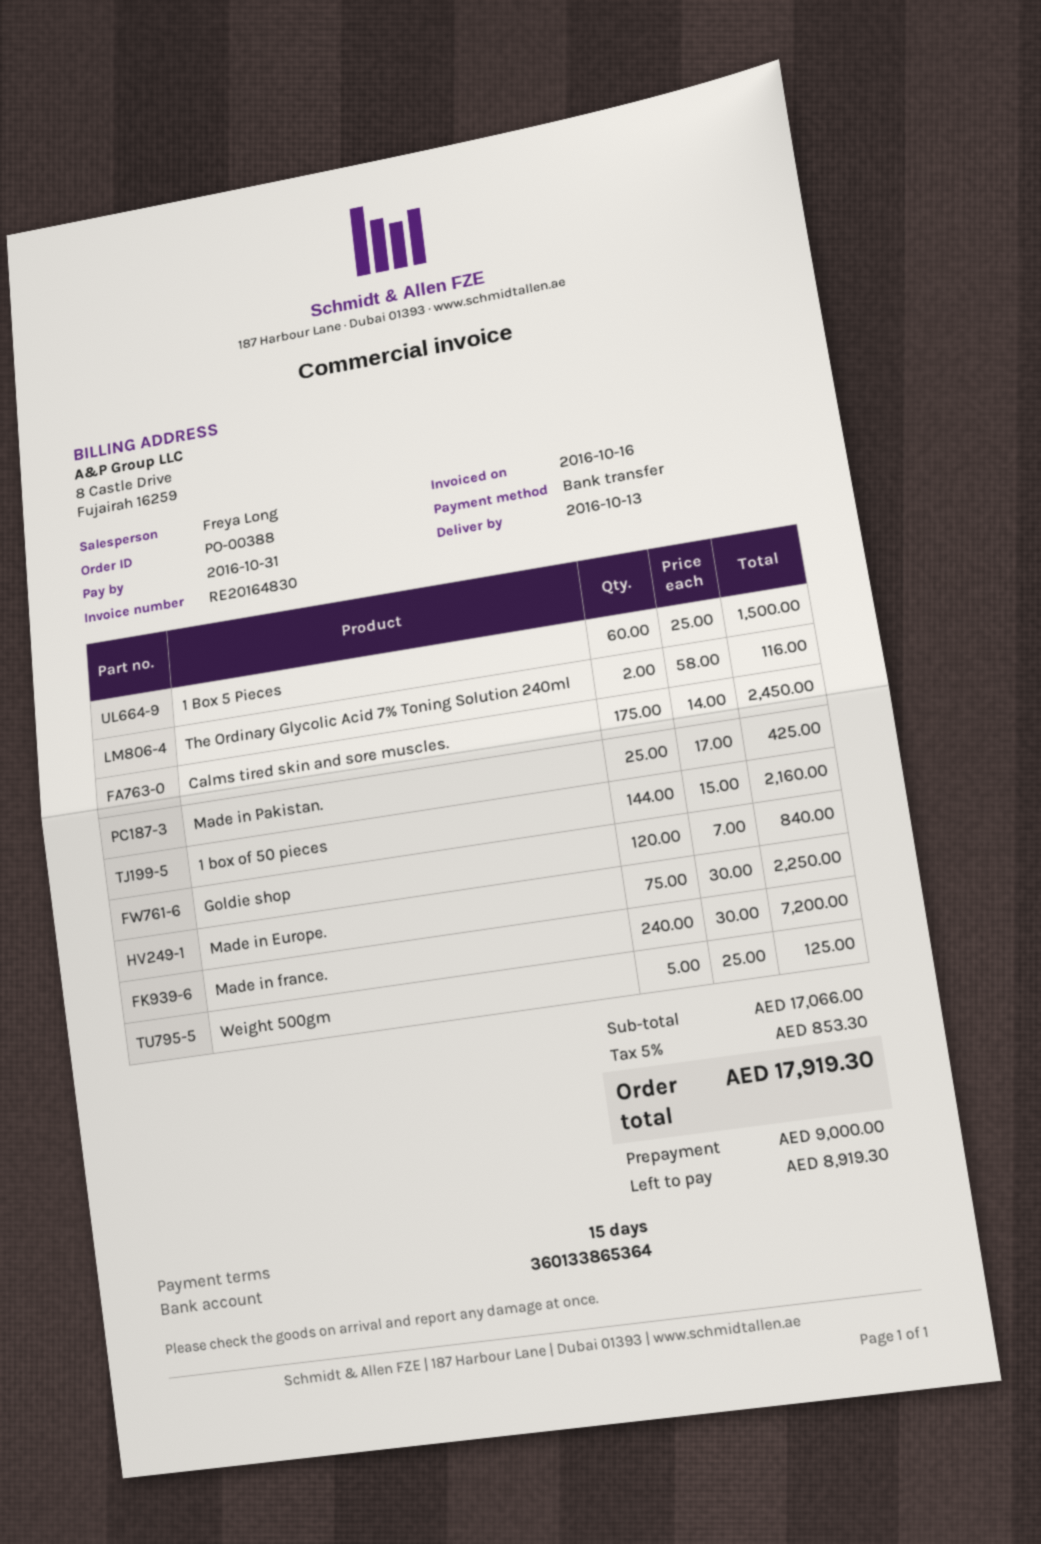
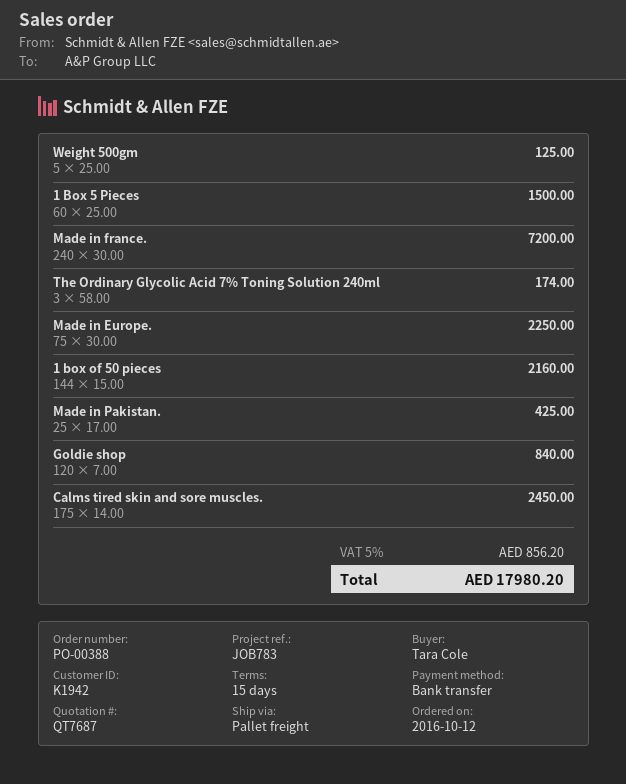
The Ordinary Glycolic Acid 7% Toning Solution 240ml: 2 x 58.00 = 116.00 -> 3 x 58.00 = 174.00
tax: 5% = 853.30 -> 5% = 856.20
total: 17919.30 -> 17980.20

